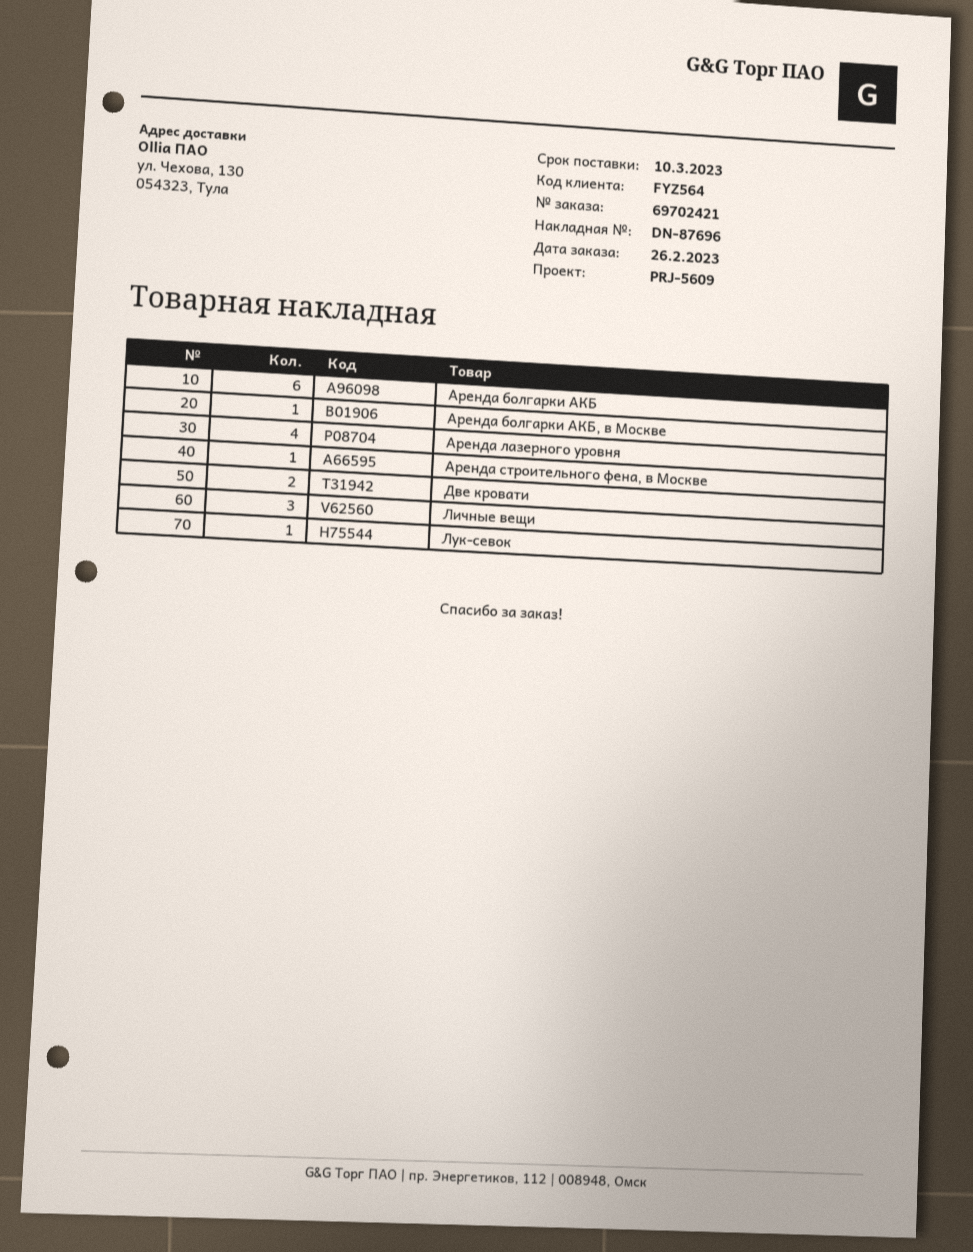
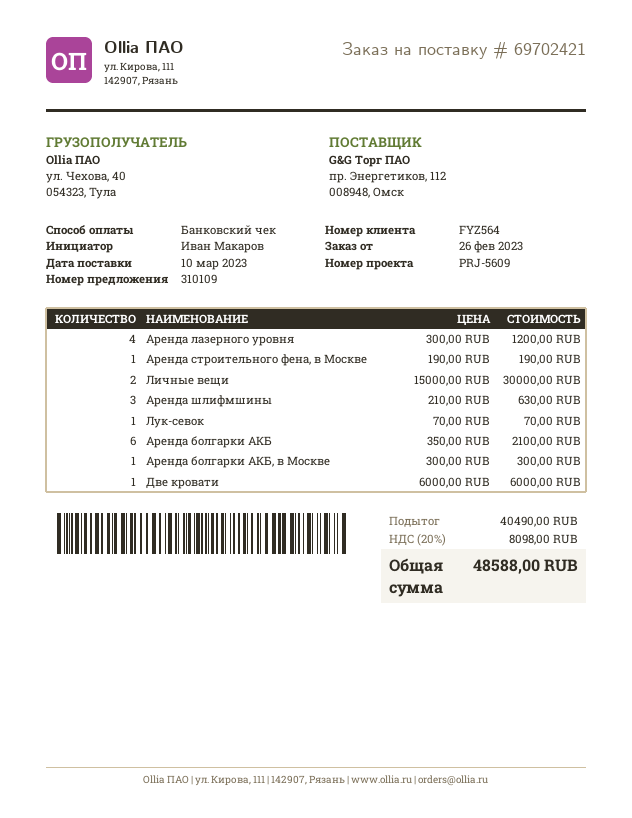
ship to: ул. Чехова, 130, 054323, Тула -> ул. Чехова, 40, 054323, Тула
Две кровати: 2 -> 1
Личные вещи: 3 -> 2
Аренда шлифмшины: none -> 3

